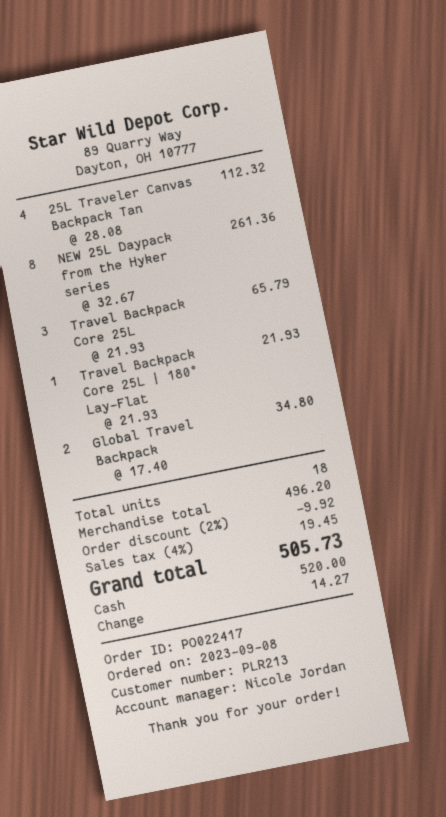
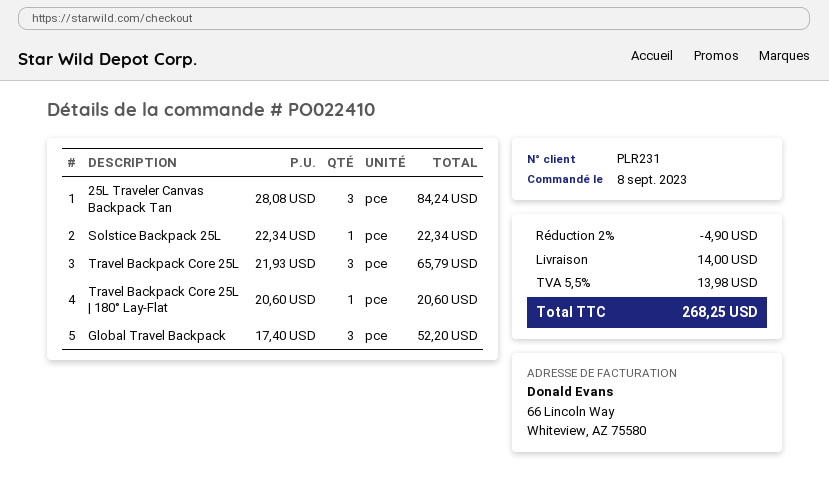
order number: PO022417 -> PO022410
customer number: PLR213 -> PLR231
25L Traveler Canvas Backpack Tan: 4 x 28.08 = 112.32 -> 3 x 28.08 = 84.24
NEW 25L Daypack from the Hyker series: 8 x 32.67 = 261.36 -> none
Travel Backpack Core 25L | 180° Lay-Flat: 1 x 21.93 = 21.93 -> 1 x 20.60 = 20.60
Global Travel Backpack: 2 x 17.40 = 34.80 -> 3 x 17.40 = 52.20
Solstice Backpack 25L: none -> 1 x 22.34 = 22.34
discount: 2% = 9.92 -> 2% = 4.90
shipping: none -> 14.00
tax: 4% = 19.45 -> 5.5% = 13.98
total: 505.73 -> 268.25

